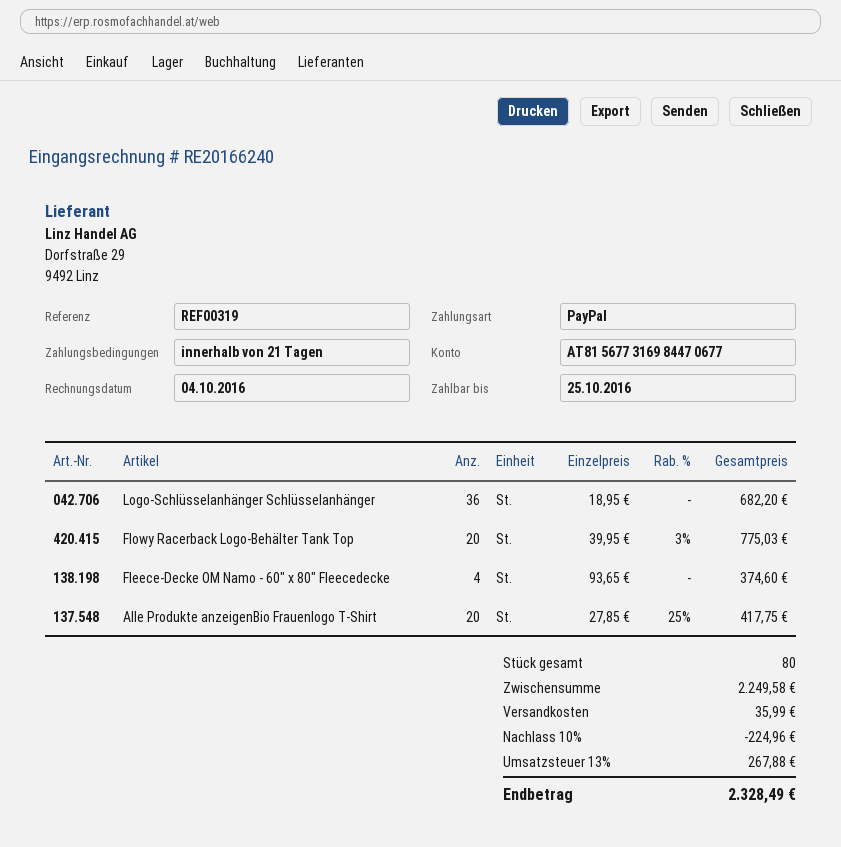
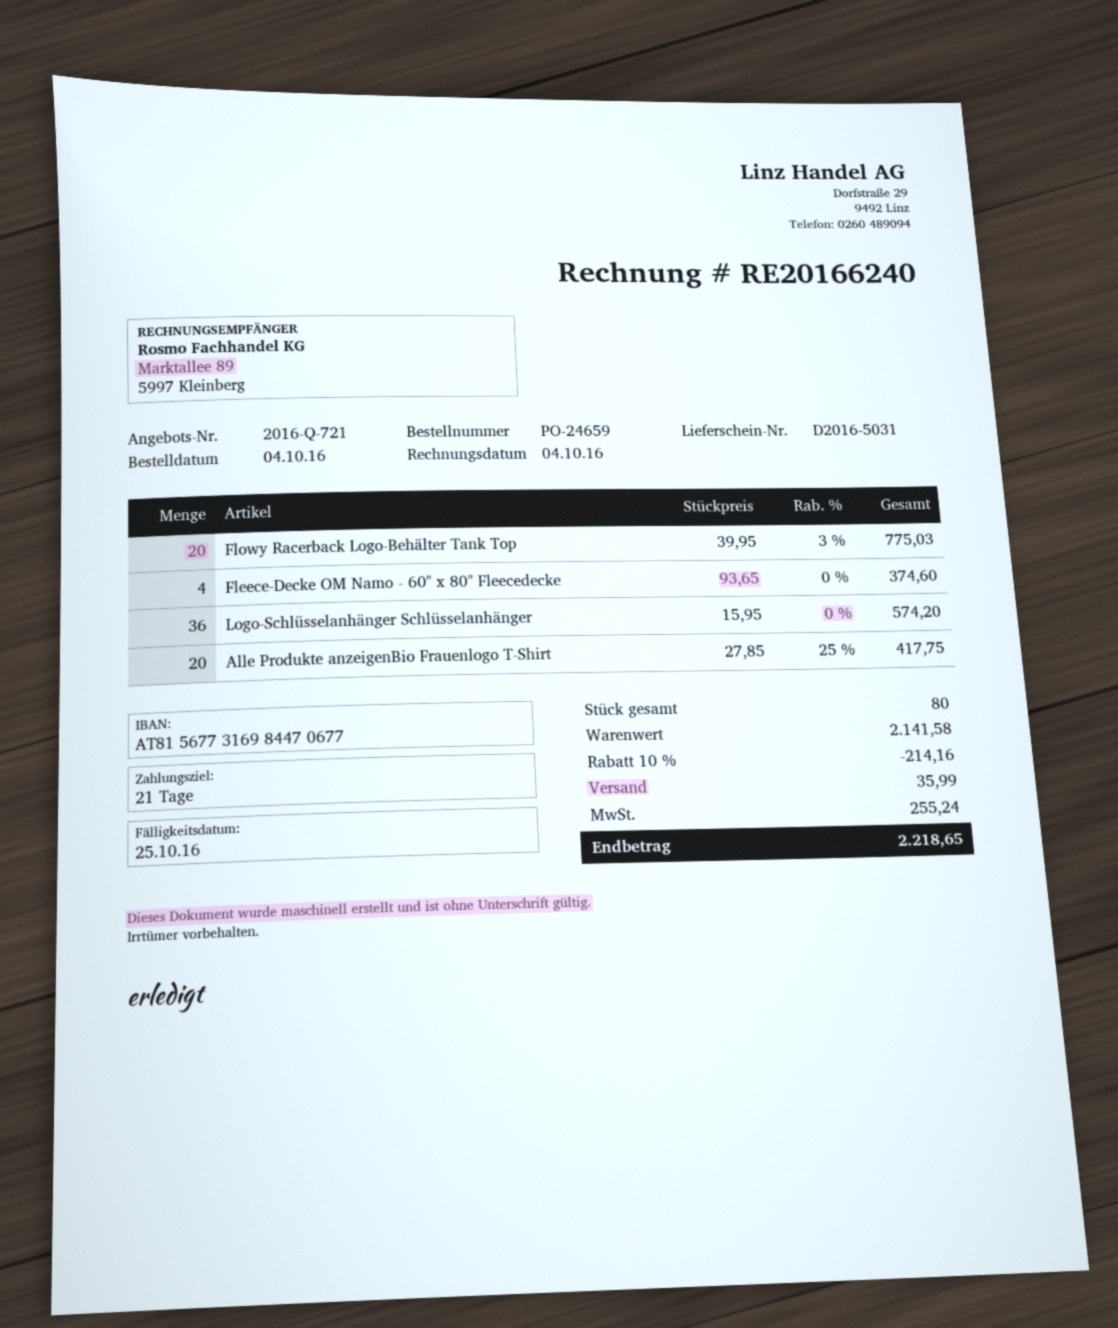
Logo-Schlüsselanhänger Schlüsselanhänger: 36 x 18.95 = 682.20 -> 36 x 15.95 = 574.20
subtotal: 2249.58 -> 2141.58
discount: 10% = 224.96 -> 10% = 214.16
tax: 267.88 -> 255.24
total: 2328.49 -> 2218.65

